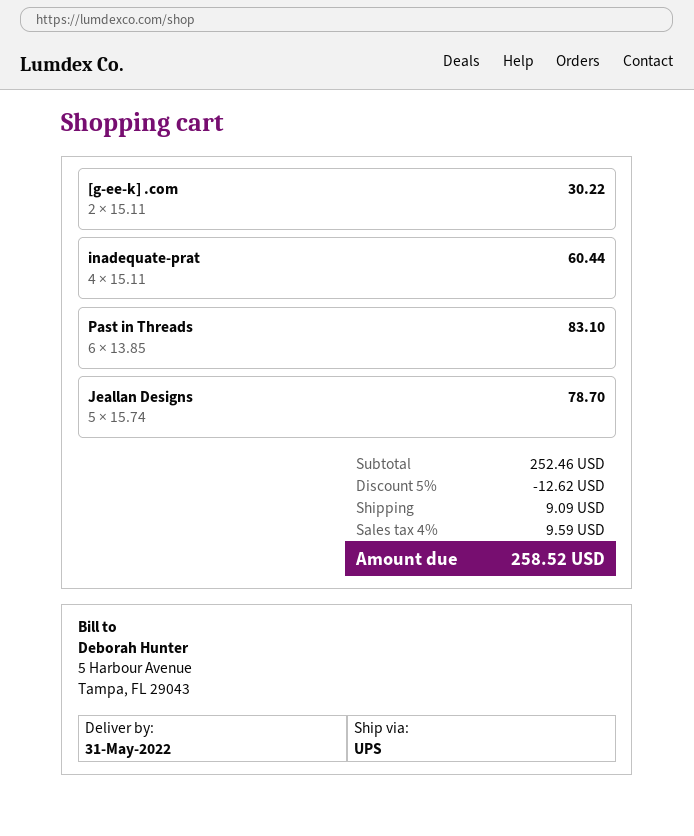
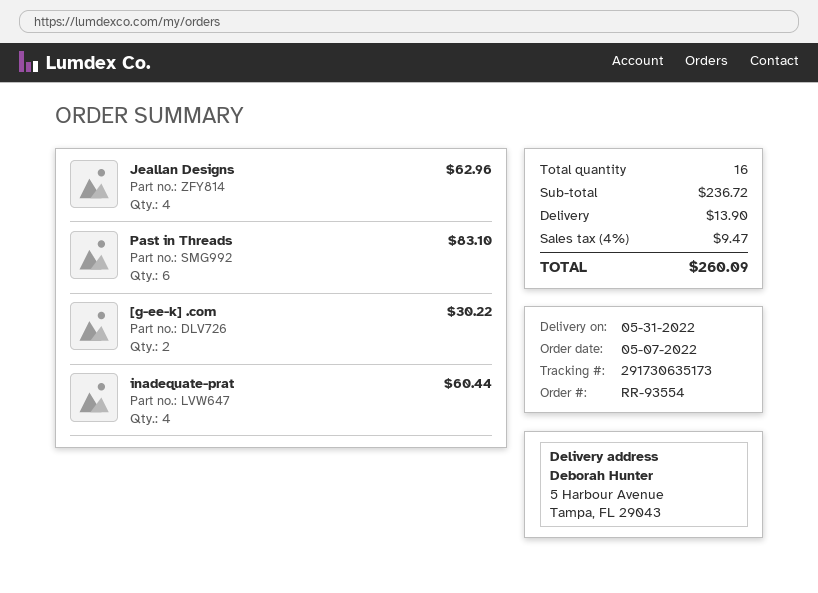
Jeallan Designs: 5 for 78.70 -> 4 for 62.96
subtotal: 252.46 -> 236.72
discount: 5% = 12.62 -> none
shipping: 9.09 -> 13.90
tax: 4% = 9.59 -> 4% = 9.47
total: 258.52 -> 260.09

